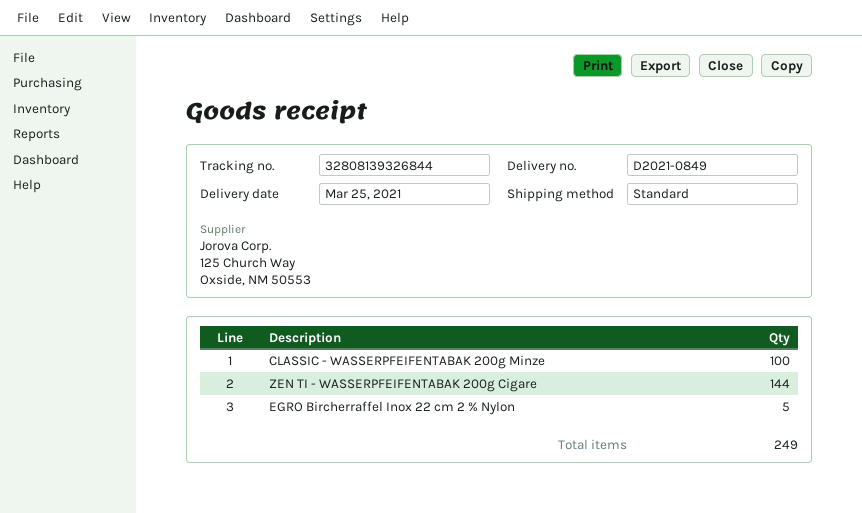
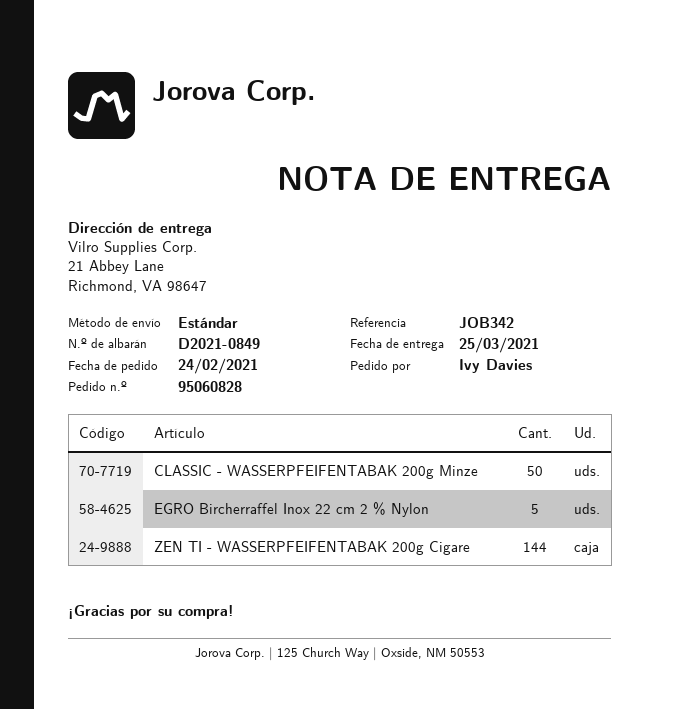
CLASSIC - WASSERPFEIFENTABAK 200g Minze: 100 -> 50

